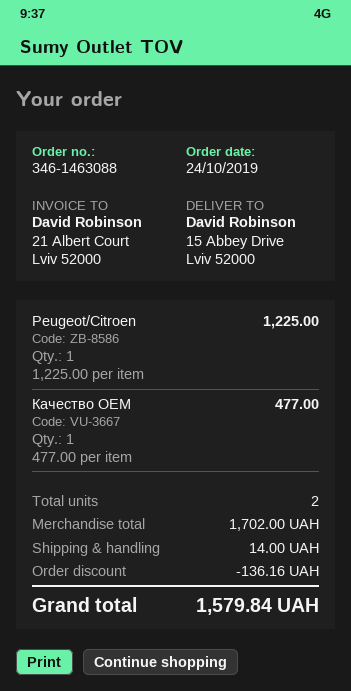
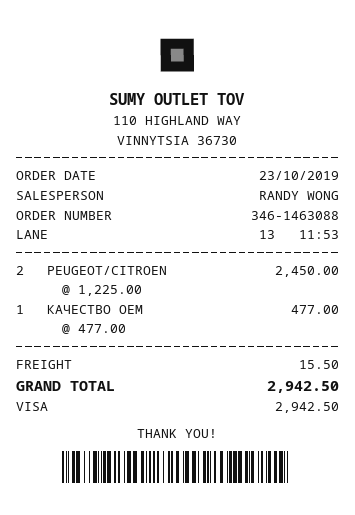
order date: 2019-10-24 -> 2019-10-23
Peugeot/Citroen: 1 x 1225.00 = 1225.00 -> 2 x 1225.00 = 2450.00
discount: 136.16 -> none
shipping: 14.00 -> 15.50
total: 1579.84 -> 2942.50

